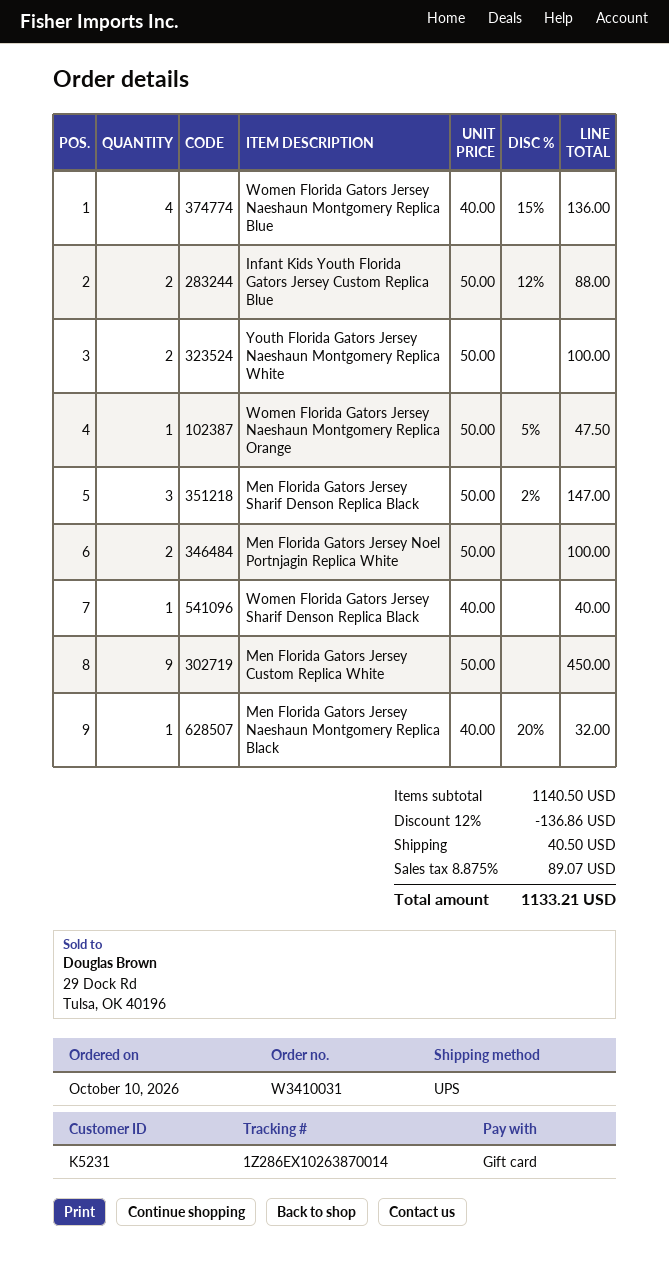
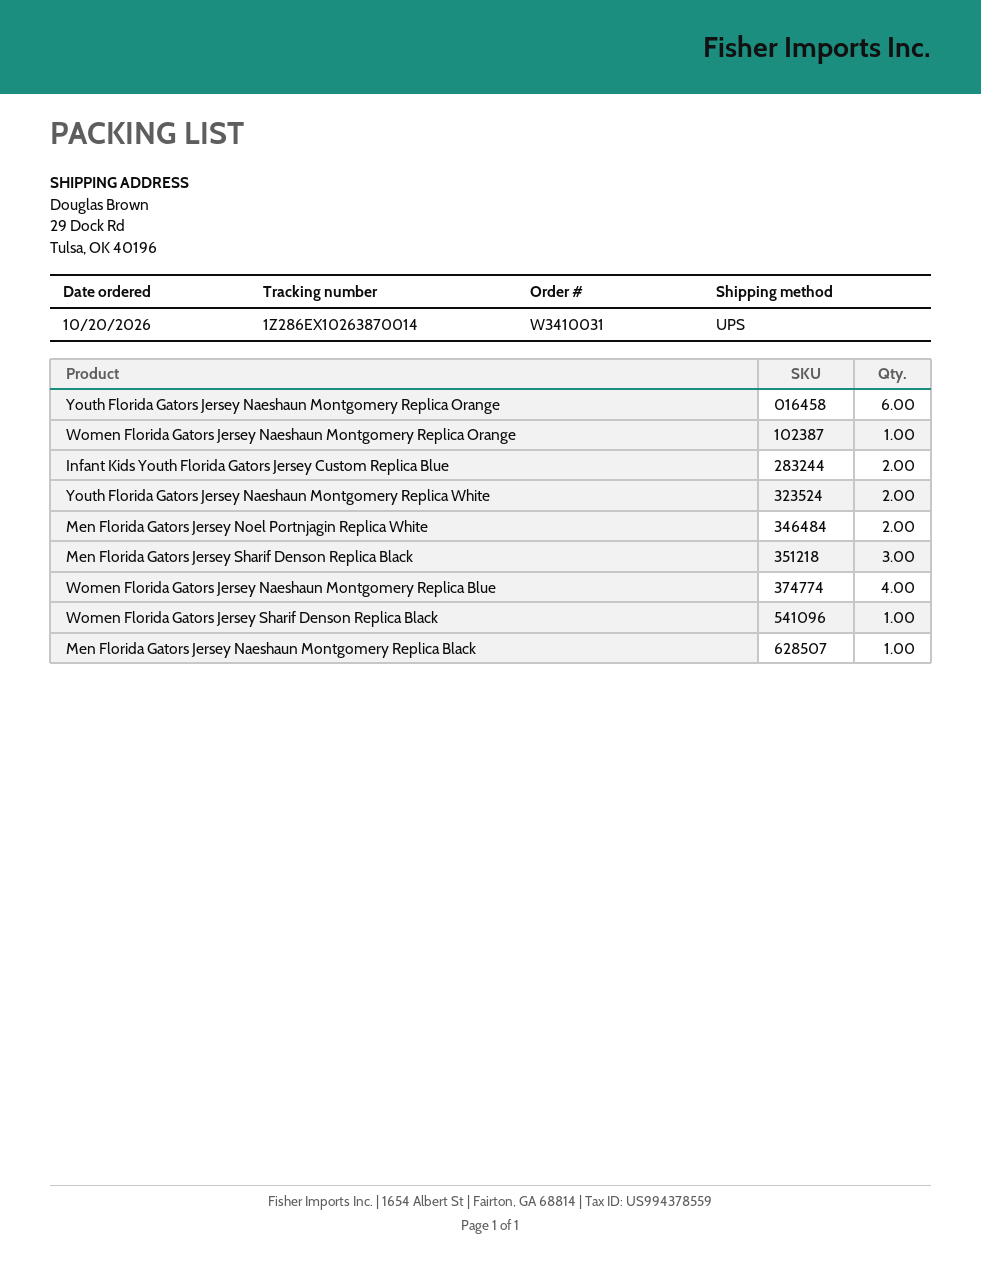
order date: 2026-10-10 -> 2026-10-20
Men Florida Gators Jersey Custom Replica White: 9 -> none
Youth Florida Gators Jersey Naeshaun Montgomery Replica Orange: none -> 6

